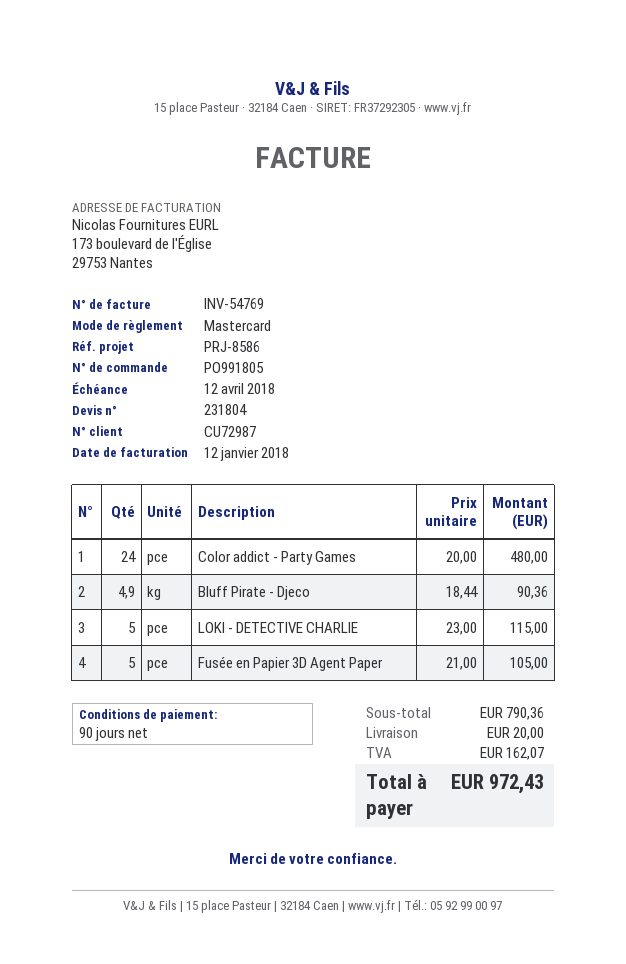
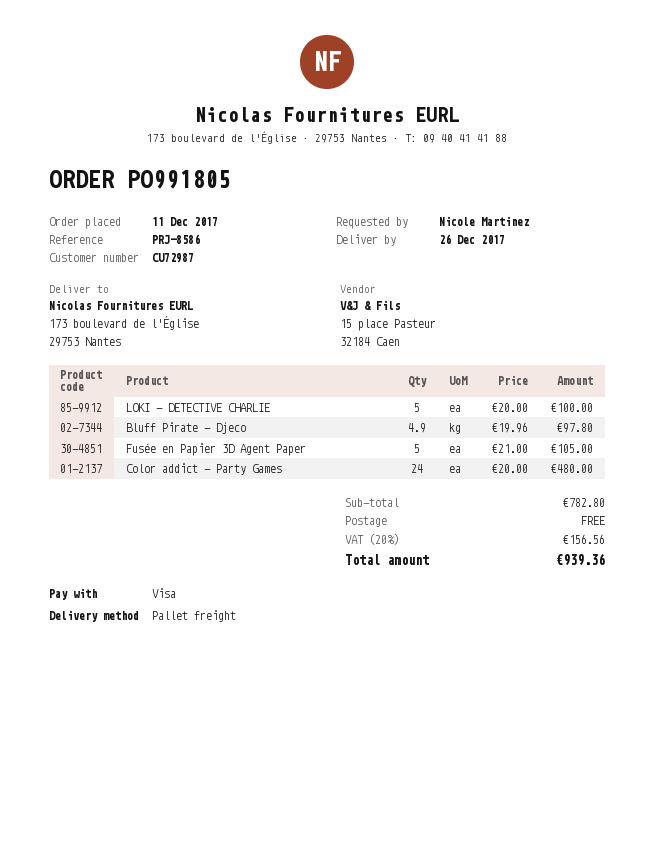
payment method: Mastercard -> Visa
Bluff Pirate - Djeco: 4.9 x 18.44 = 90.36 -> 4.9 x 19.96 = 97.80
LOKI - DETECTIVE CHARLIE: 5 x 23.00 = 115.00 -> 5 x 20.00 = 100.00
subtotal: 790.36 -> 782.80
shipping: 20.00 -> 0.00
tax: 162.07 -> 156.56
total: 972.43 -> 939.36

